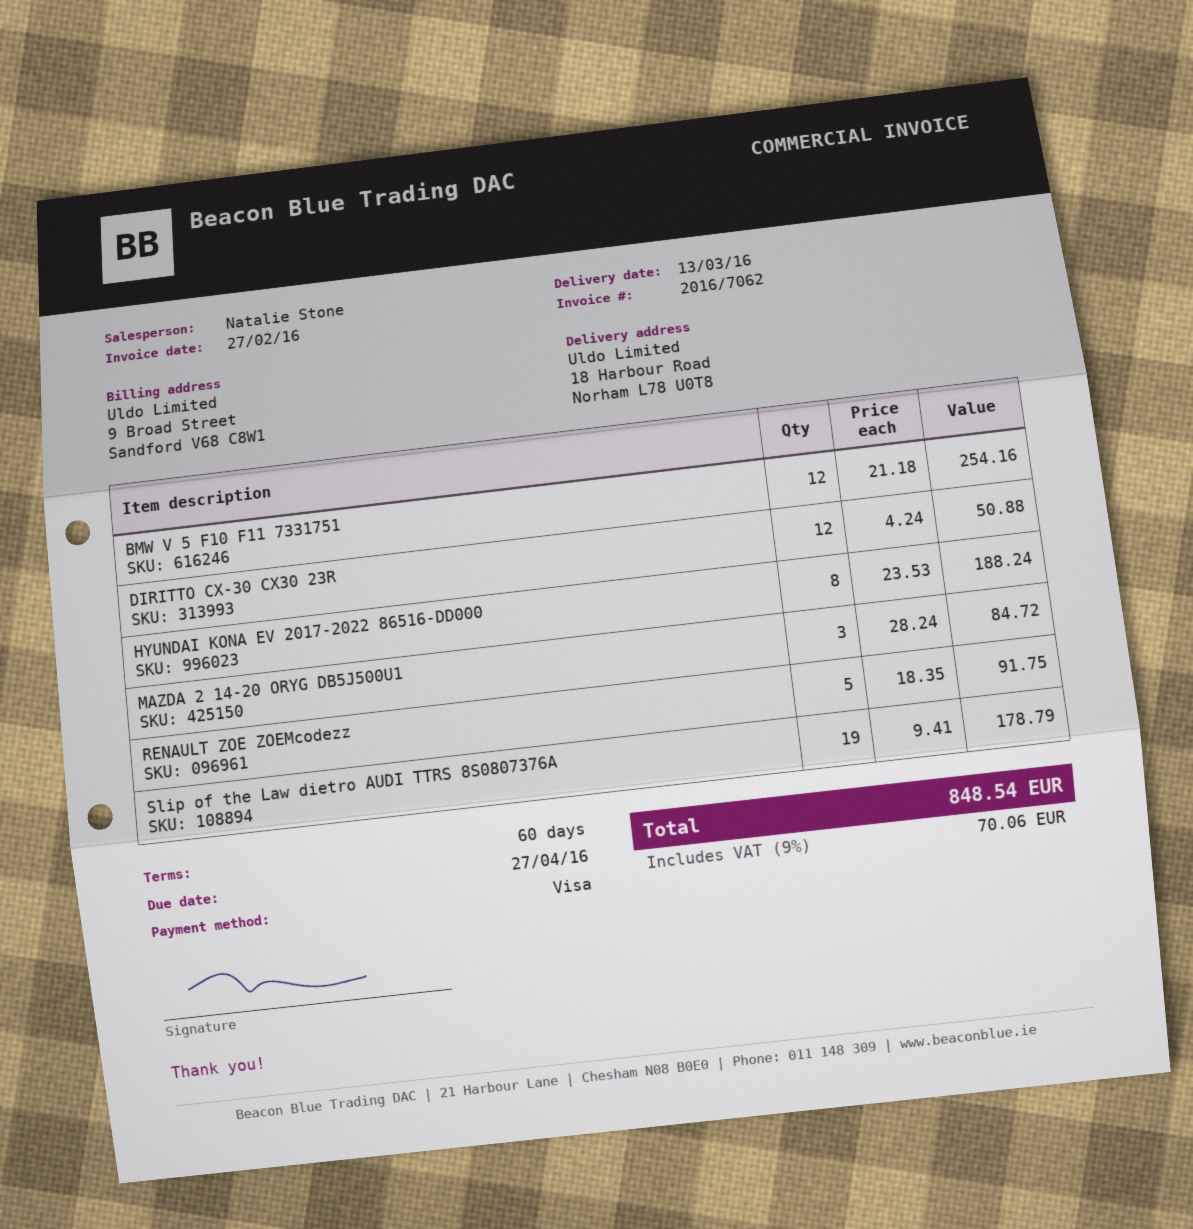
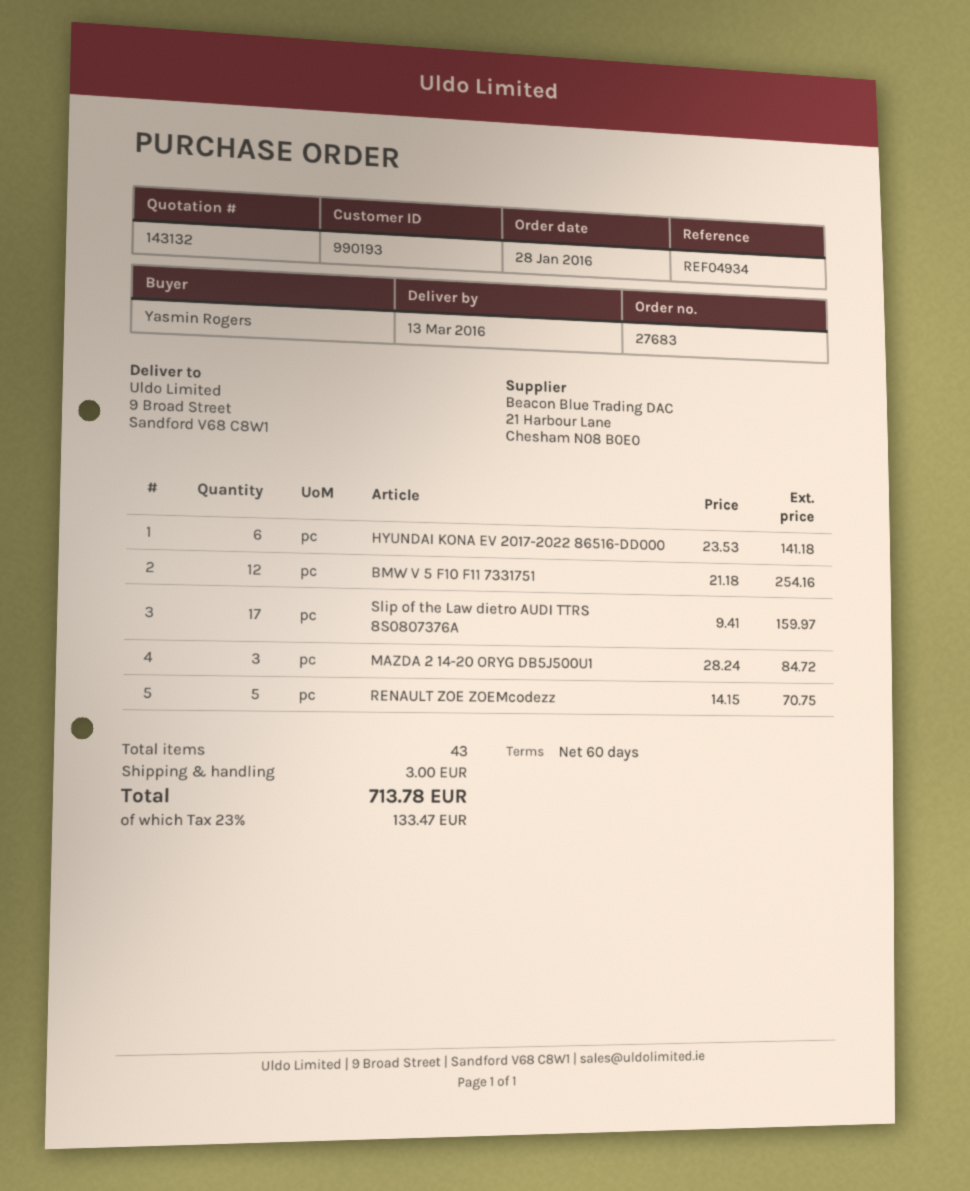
ship to: 18 Harbour Road, Norham L78 U0T8 -> 9 Broad Street, Sandford V68 C8W1
DIRITTO CX-30 CX30 23R: 12 x 4.24 = 50.88 -> none
HYUNDAI KONA EV 2017-2022 86516-DD000: 8 x 23.53 = 188.24 -> 6 x 23.53 = 141.18
RENAULT ZOE ZOEMcodezz: 5 x 18.35 = 91.75 -> 5 x 14.15 = 70.75
Slip of the Law dietro AUDI TTRS 8S0807376A: 19 x 9.41 = 178.79 -> 17 x 9.41 = 159.97
shipping: none -> 3.00
tax: 9% = 70.06 -> 23% = 133.47
total: 848.54 -> 713.78

